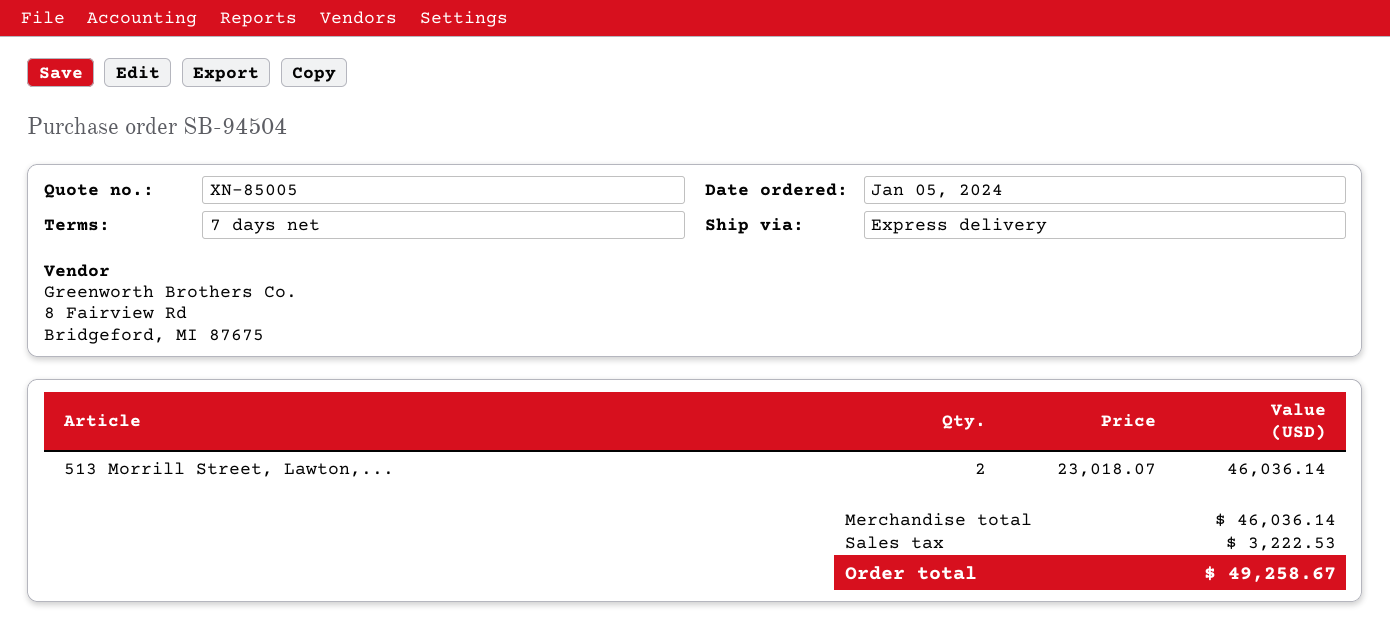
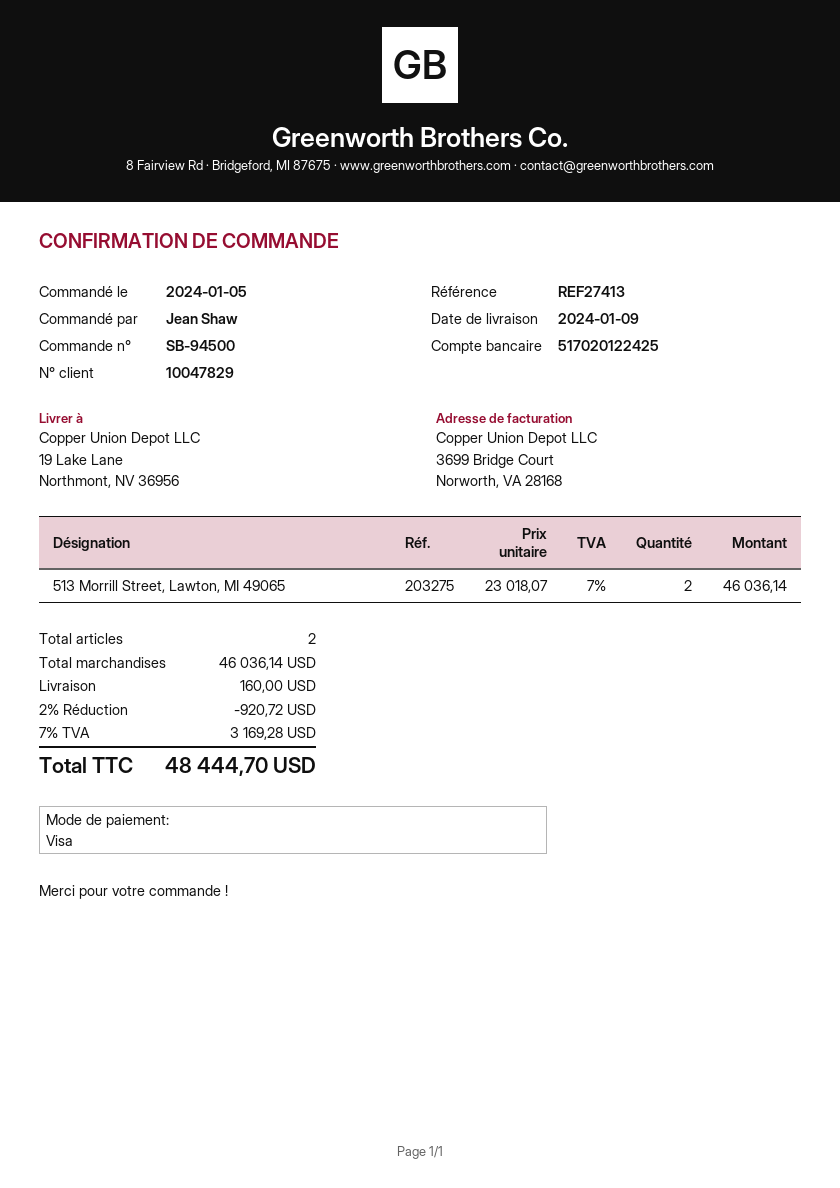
order number: SB-94504 -> SB-94500
discount: none -> 2% = 920.72
shipping: none -> 160.00
tax: 3222.53 -> 3169.28
total: 49258.67 -> 48444.70

